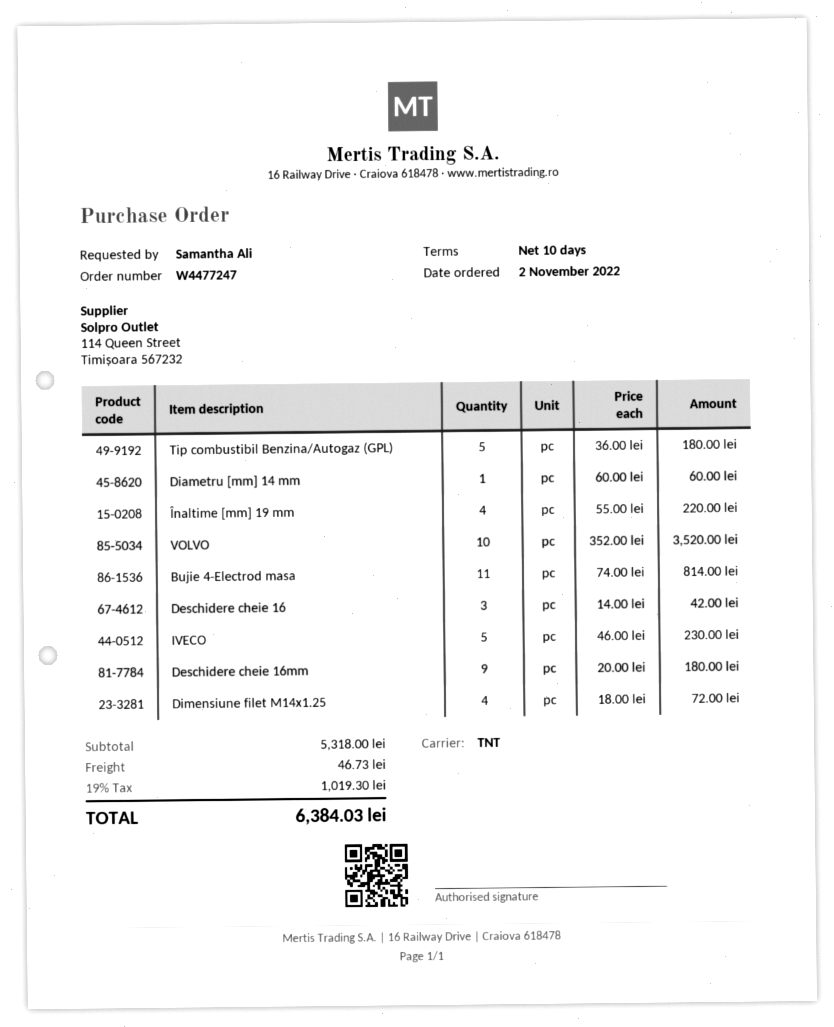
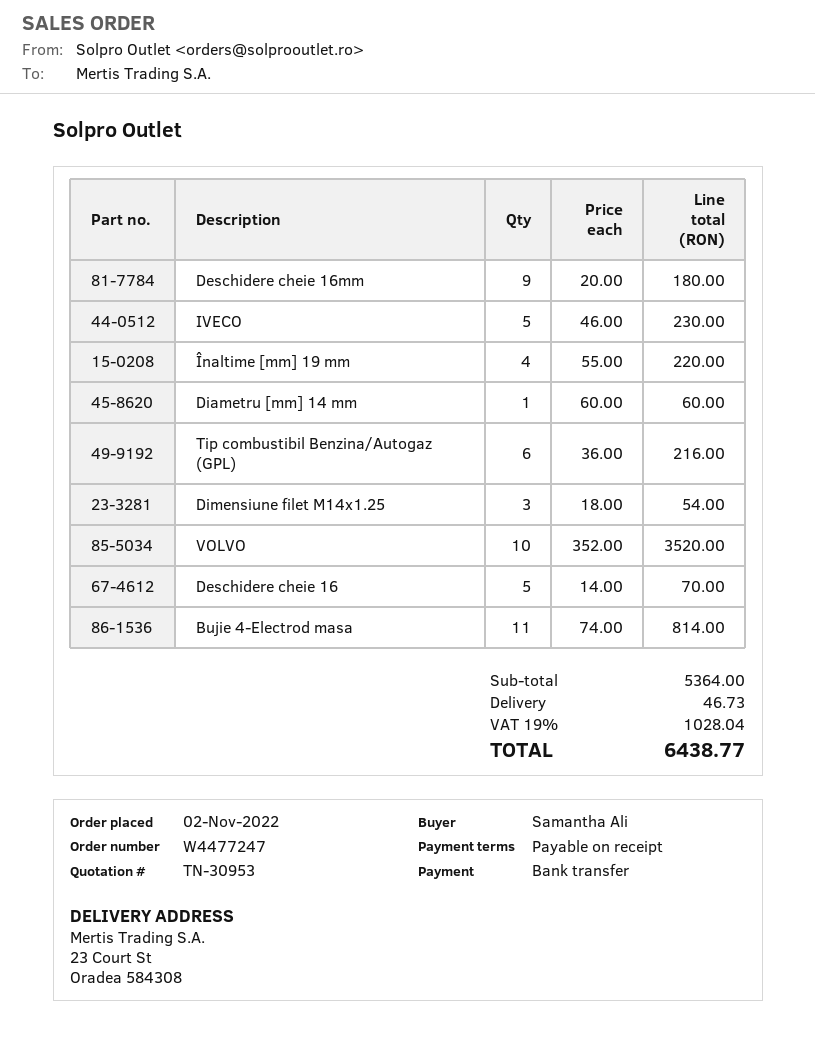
payment terms: 10 days -> on receipt
Tip combustibil Benzina/Autogaz (GPL): 5 x 36.00 = 180.00 -> 6 x 36.00 = 216.00
Deschidere cheie 16: 3 x 14.00 = 42.00 -> 5 x 14.00 = 70.00
Dimensiune filet M14x1.25: 4 x 18.00 = 72.00 -> 3 x 18.00 = 54.00
subtotal: 5318.00 -> 5364.00
tax: 19% = 1019.30 -> 19% = 1028.04
total: 6384.03 -> 6438.77

